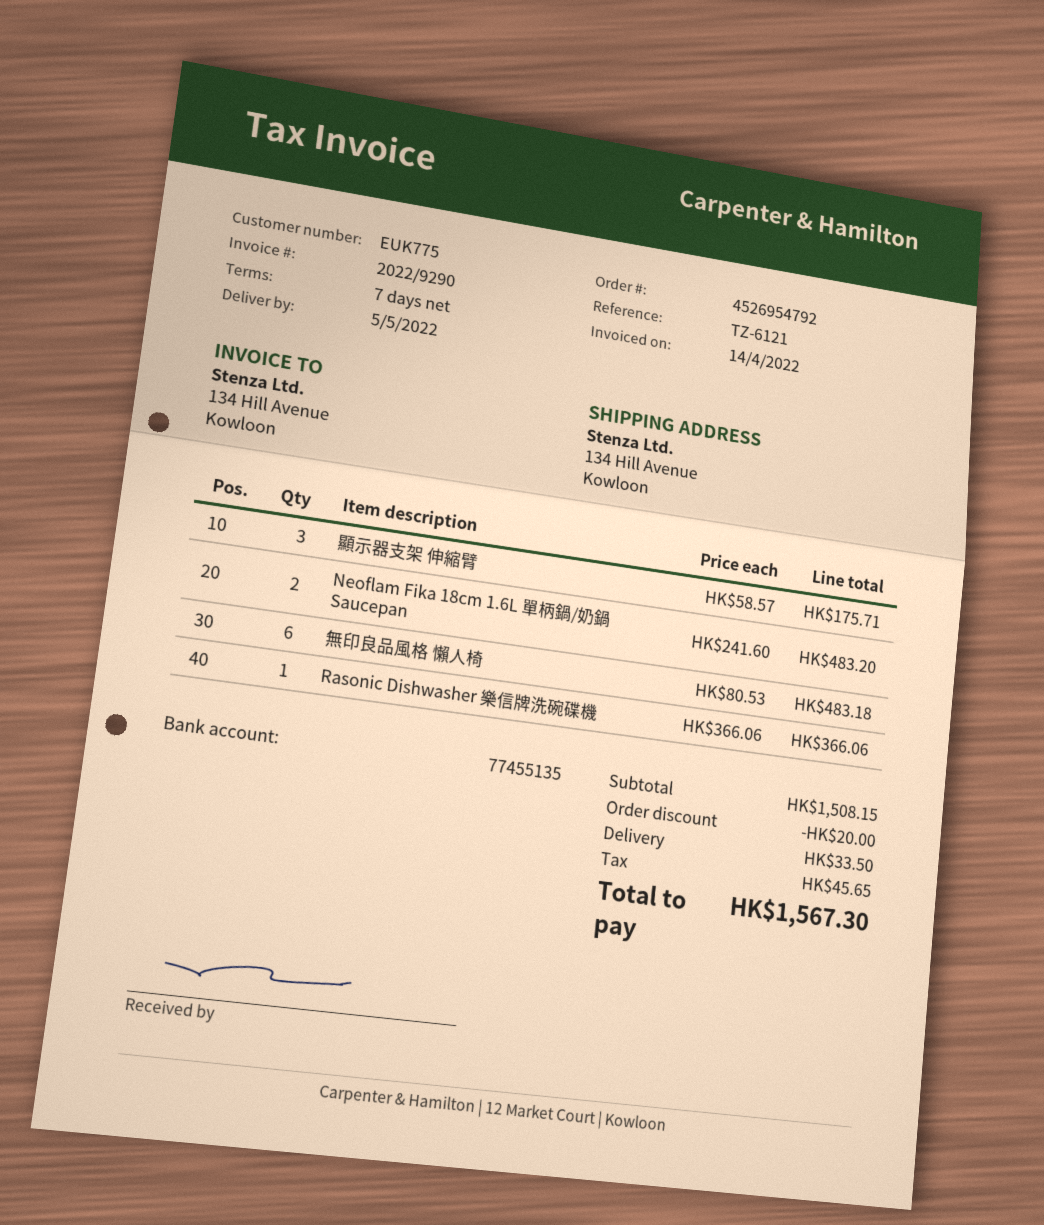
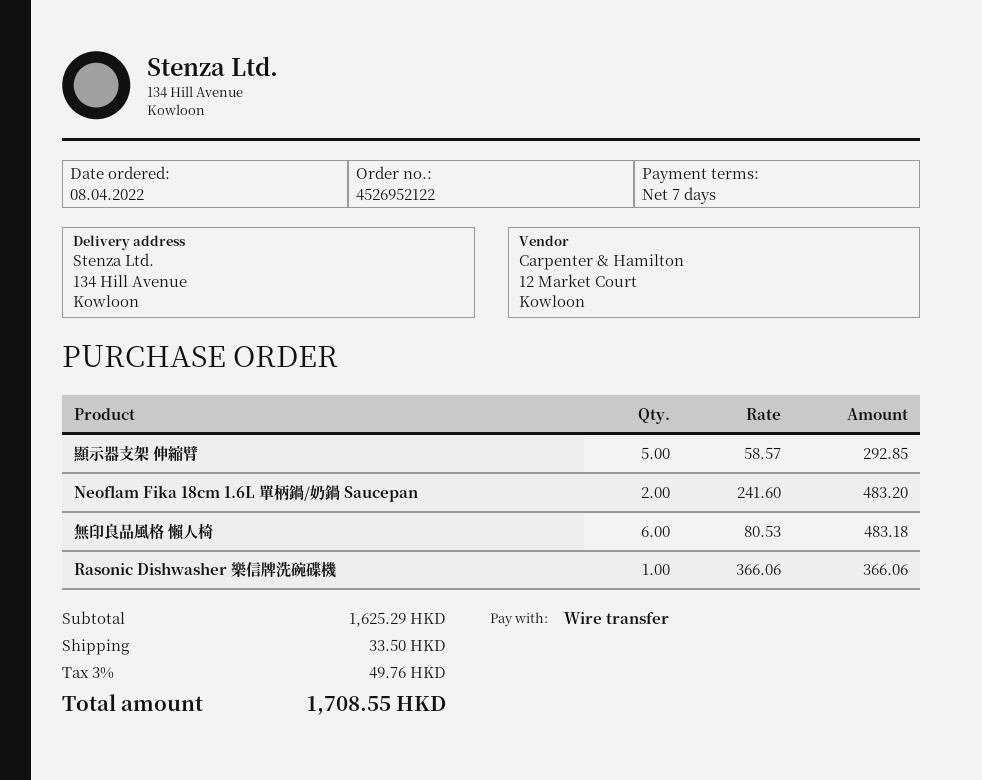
order number: 4526954792 -> 4526952122
顯示器支架 伸縮臂: 3 x 58.57 = 175.71 -> 5 x 58.57 = 292.85
subtotal: 1508.15 -> 1625.29
discount: 20.00 -> none
tax: 45.65 -> 49.76
total: 1567.30 -> 1708.55

